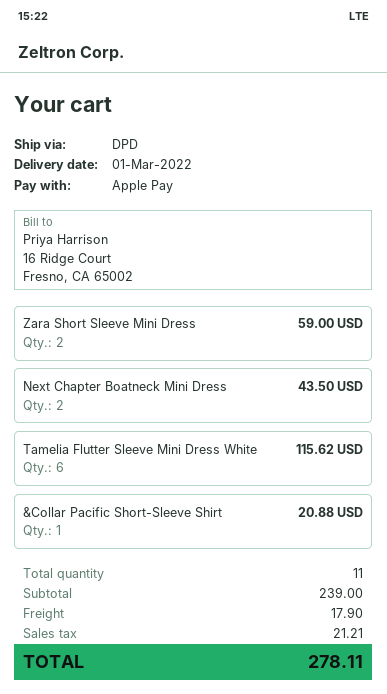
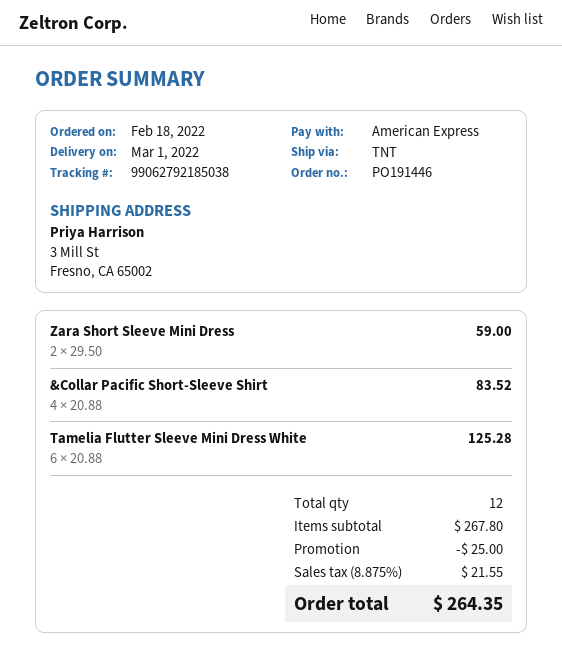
payment method: Apple Pay -> American Express
shipping method: DPD -> TNT
Next Chapter Boatneck Mini Dress: 2 for 43.50 -> none
Tamelia Flutter Sleeve Mini Dress White: 6 for 115.62 -> 6 for 125.28
&Collar Pacific Short-Sleeve Shirt: 1 for 20.88 -> 4 for 83.52
total quantity: 11 -> 12
subtotal: 239.00 -> 267.80
discount: none -> 25.00
shipping: 17.90 -> none
tax: 21.21 -> 21.55
total: 278.11 -> 264.35

